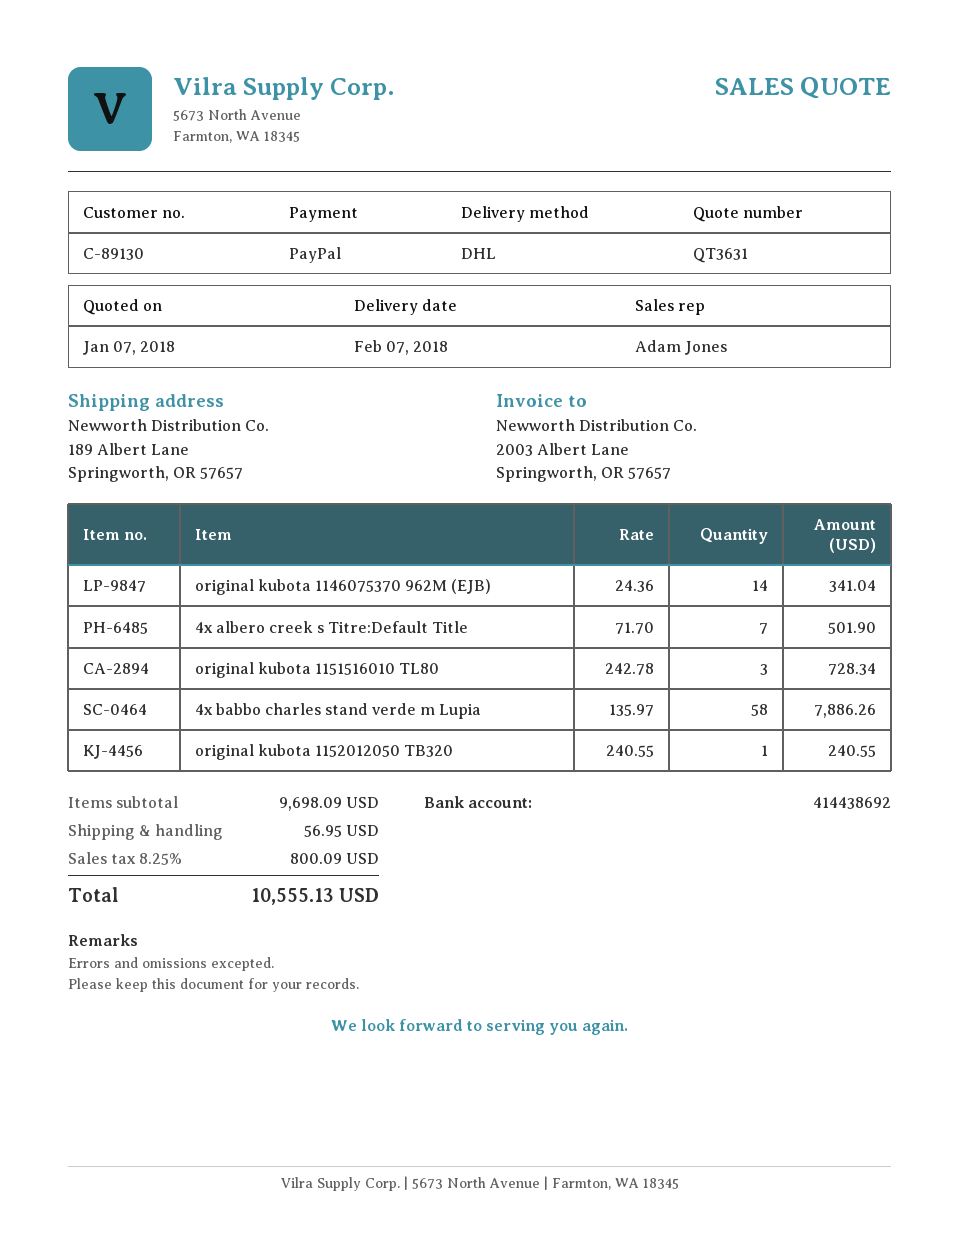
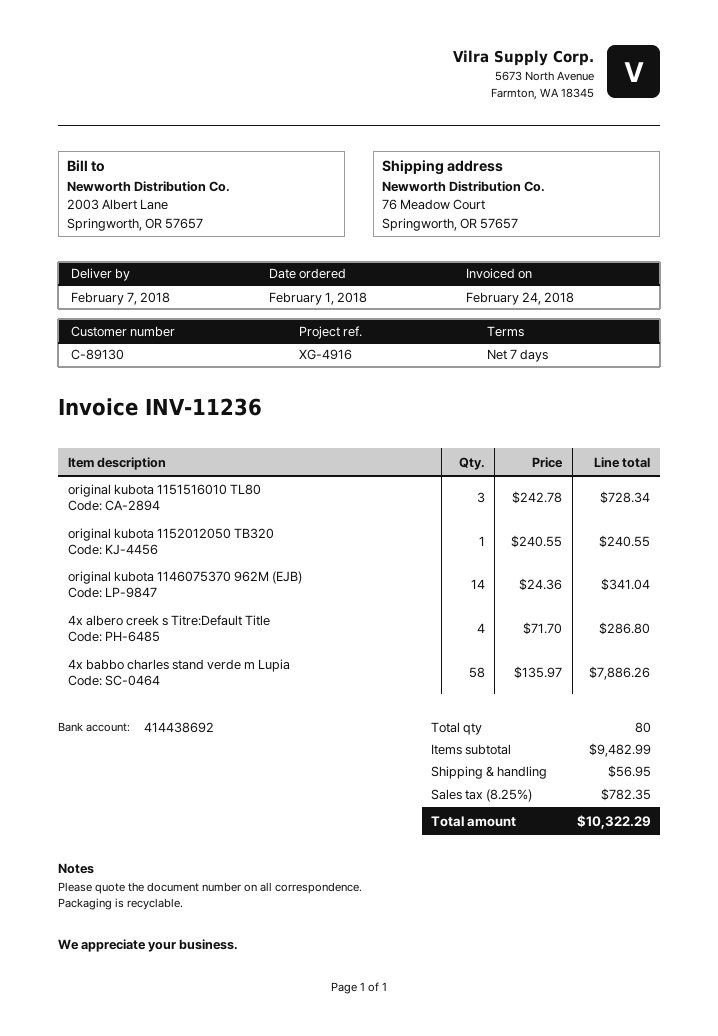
ship to: 189 Albert Lane, Springworth, OR 57657 -> 76 Meadow Court, Springworth, OR 57657
4x albero creek s Titre:Default Title: 7 x 71.70 = 501.90 -> 4 x 71.70 = 286.80
subtotal: 9698.09 -> 9482.99
tax: 8.25% = 800.09 -> 8.25% = 782.35
total: 10555.13 -> 10322.29

